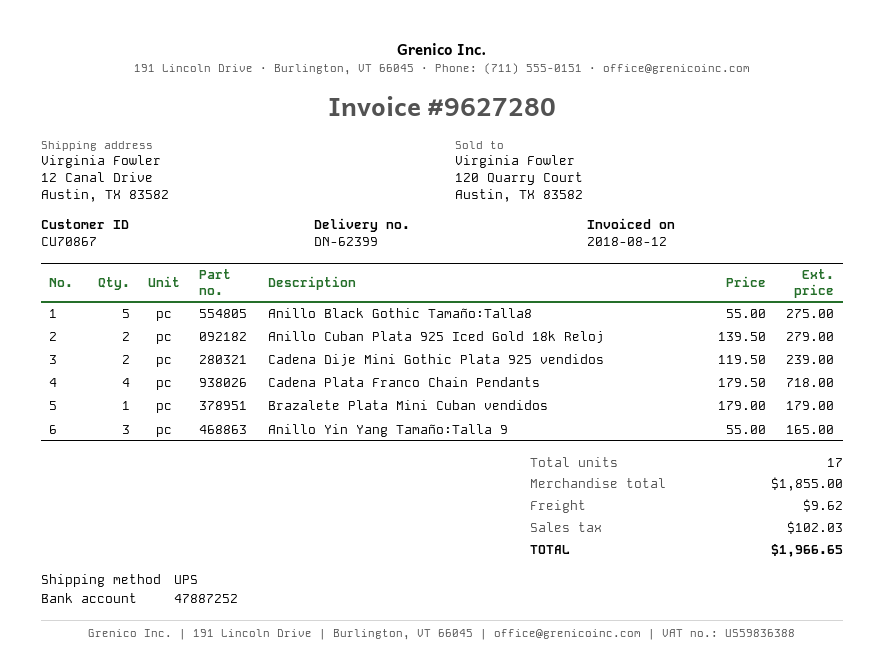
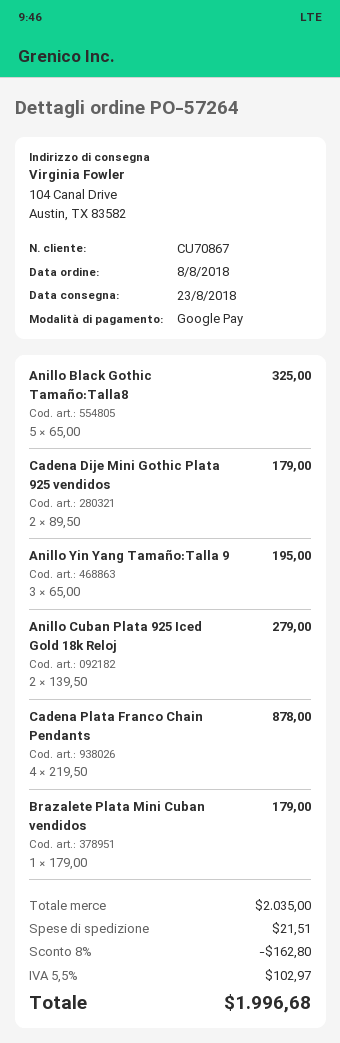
ship to: 12 Canal Drive, Austin, TX 83582 -> 104 Canal Drive, Austin, TX 83582
Anillo Black Gothic Tamaño:Talla8: 5 x 55.00 = 275.00 -> 5 x 65.00 = 325.00
Cadena Dije Mini Gothic Plata 925 vendidos: 2 x 119.50 = 239.00 -> 2 x 89.50 = 179.00
Cadena Plata Franco Chain Pendants: 4 x 179.50 = 718.00 -> 4 x 219.50 = 878.00
Anillo Yin Yang Tamaño:Talla 9: 3 x 55.00 = 165.00 -> 3 x 65.00 = 195.00
subtotal: 1855.00 -> 2035.00
discount: none -> 8% = 162.80
shipping: 9.62 -> 21.51
tax: 102.03 -> 102.97
total: 1966.65 -> 1996.68

